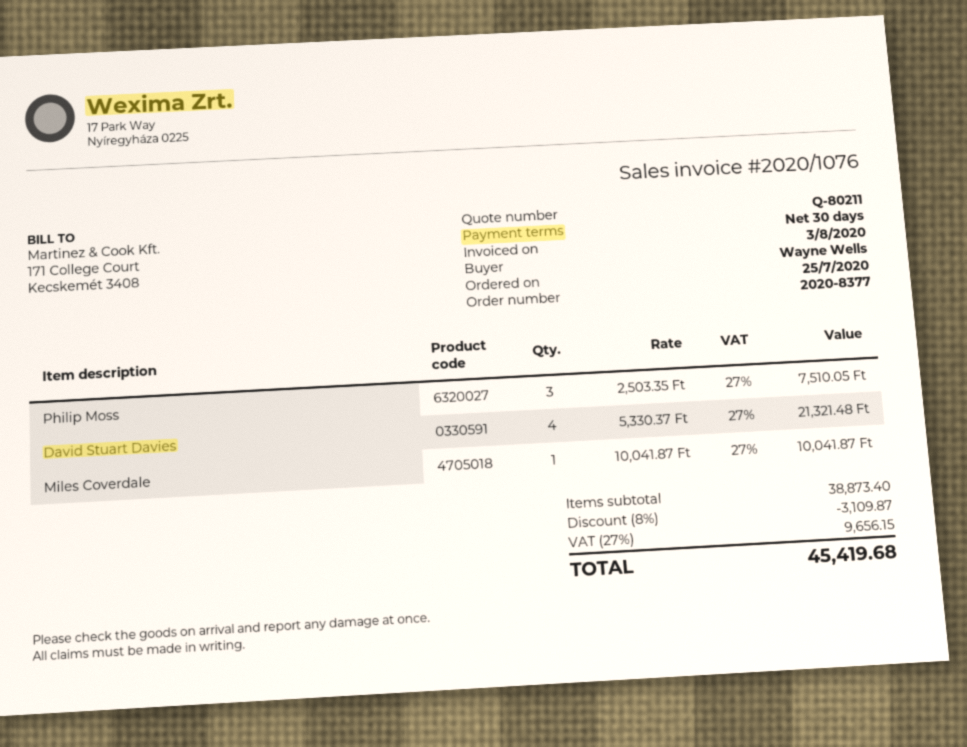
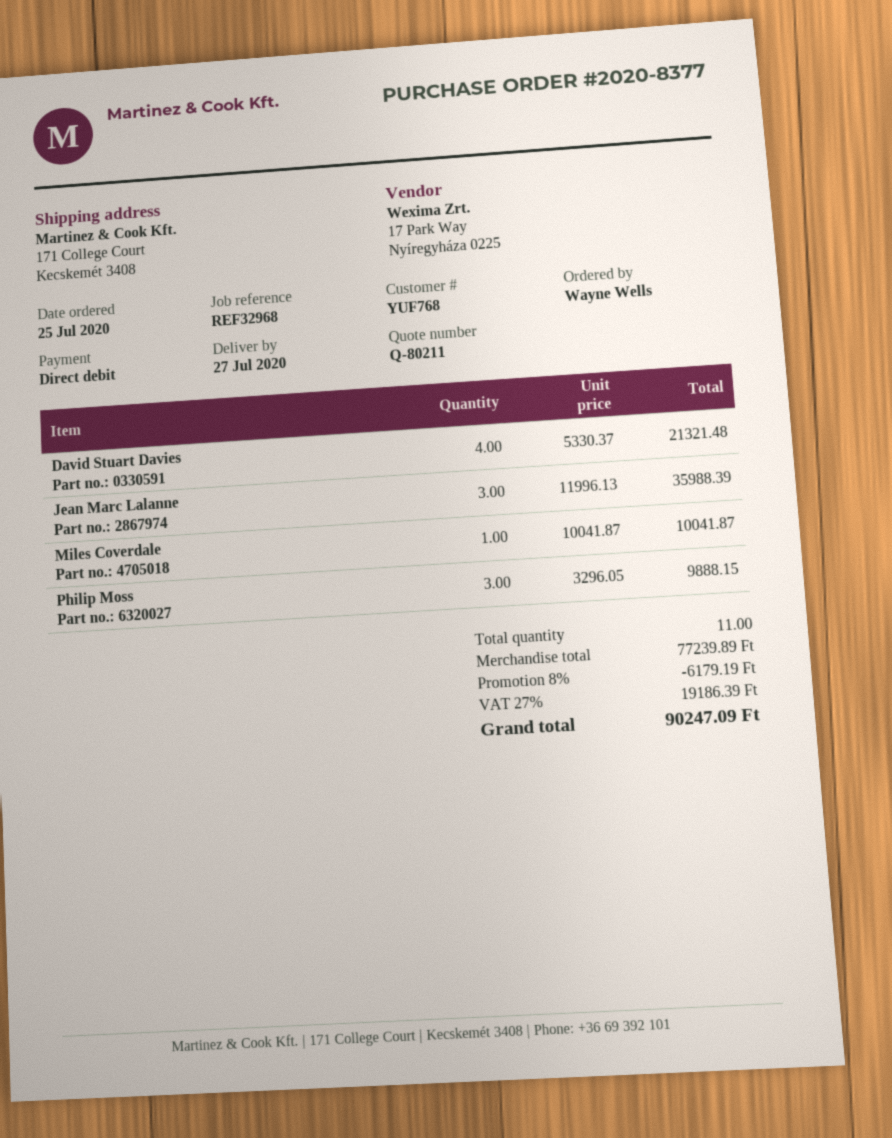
Philip Moss: 3 x 2503.35 = 7510.05 -> 3 x 3296.05 = 9888.15
Jean Marc Lalanne: none -> 3 x 11996.13 = 35988.39
subtotal: 38873.40 -> 77239.89
discount: 8% = 3109.87 -> 8% = 6179.19
tax: 27% = 9656.15 -> 27% = 19186.39
total: 45419.68 -> 90247.09

